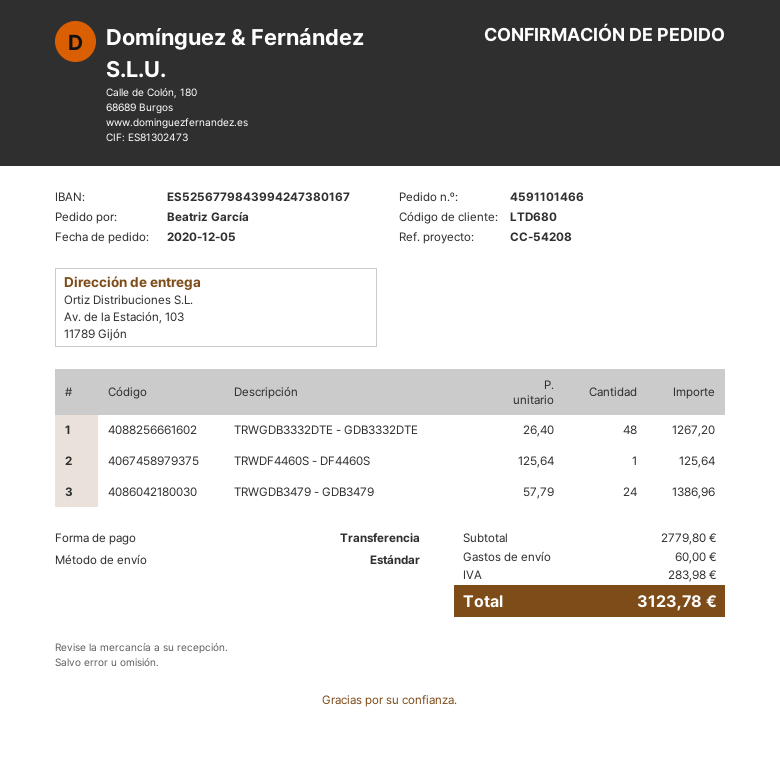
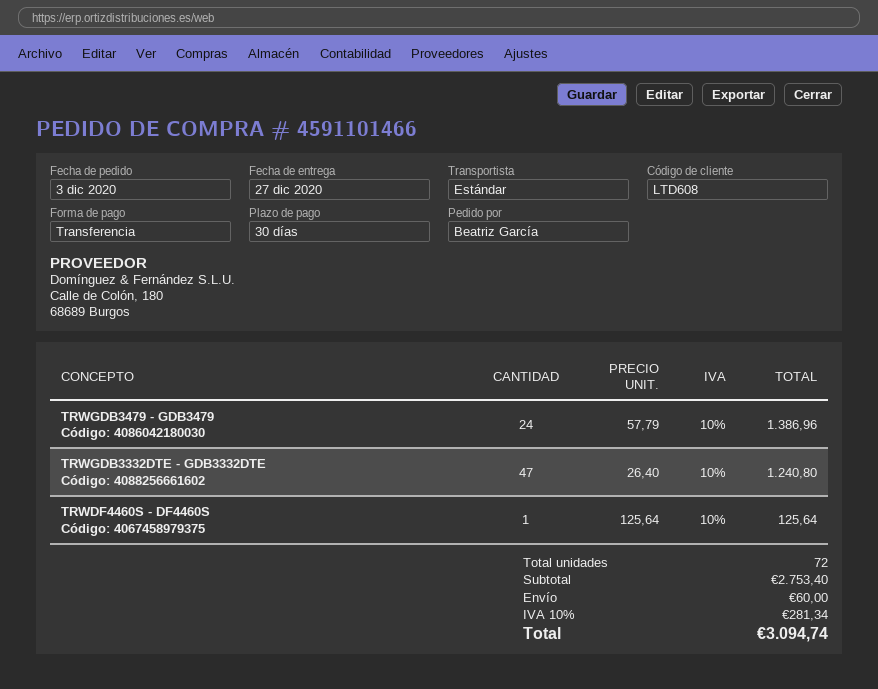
order date: 2020-12-05 -> 2020-12-03
customer number: LTD680 -> LTD608
TRWGDB3332DTE - GDB3332DTE: 48 x 26.40 = 1267.20 -> 47 x 26.40 = 1240.80
subtotal: 2779.80 -> 2753.40
tax: 283.98 -> 281.34
total: 3123.78 -> 3094.74

